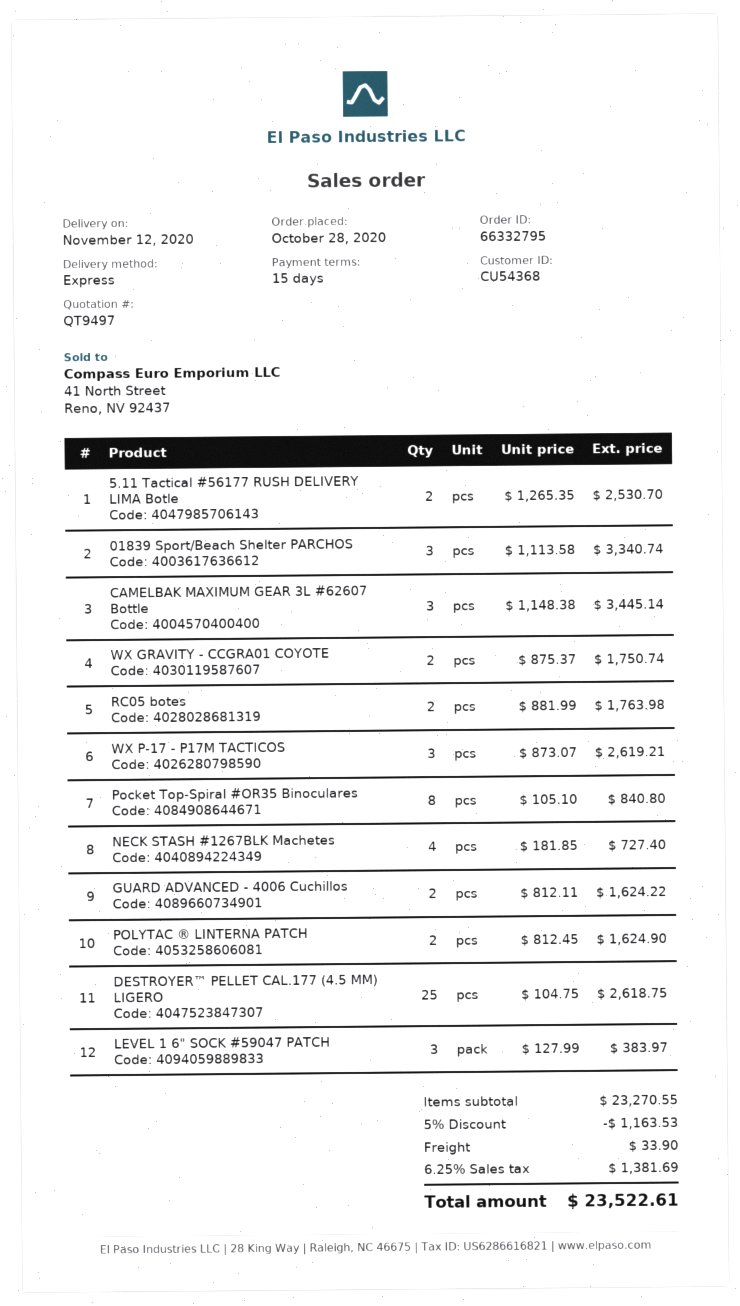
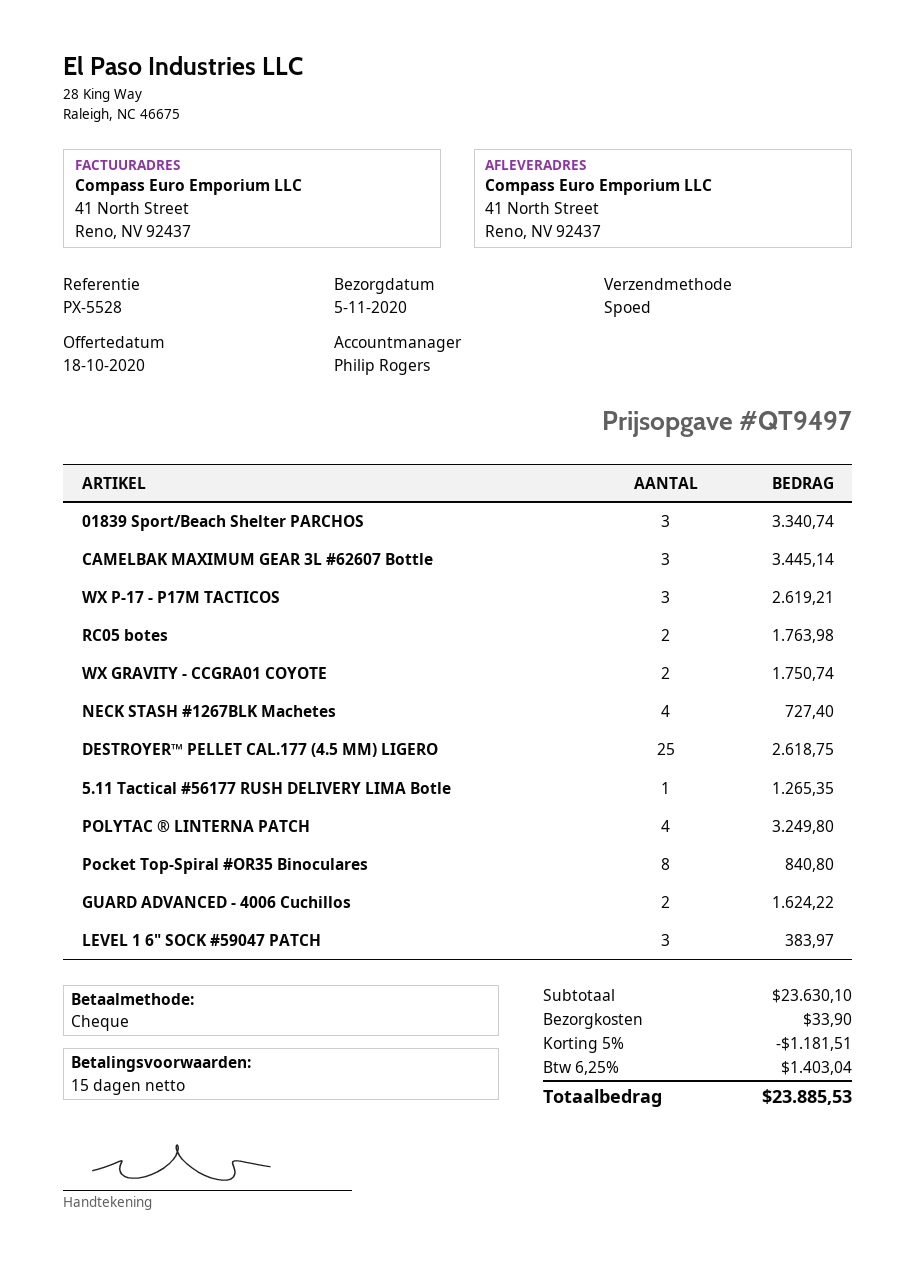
delivery date: 2020-11-12 -> 2020-11-05
5.11 Tactical #56177 RUSH DELIVERY LIMA Botle: 2 for 2530.70 -> 1 for 1265.35
POLYTAC ® LINTERNA PATCH: 2 for 1624.90 -> 4 for 3249.80
subtotal: 23270.55 -> 23630.10
discount: 5% = 1163.53 -> 5% = 1181.51
tax: 6.25% = 1381.69 -> 6.25% = 1403.04
total: 23522.61 -> 23885.53

